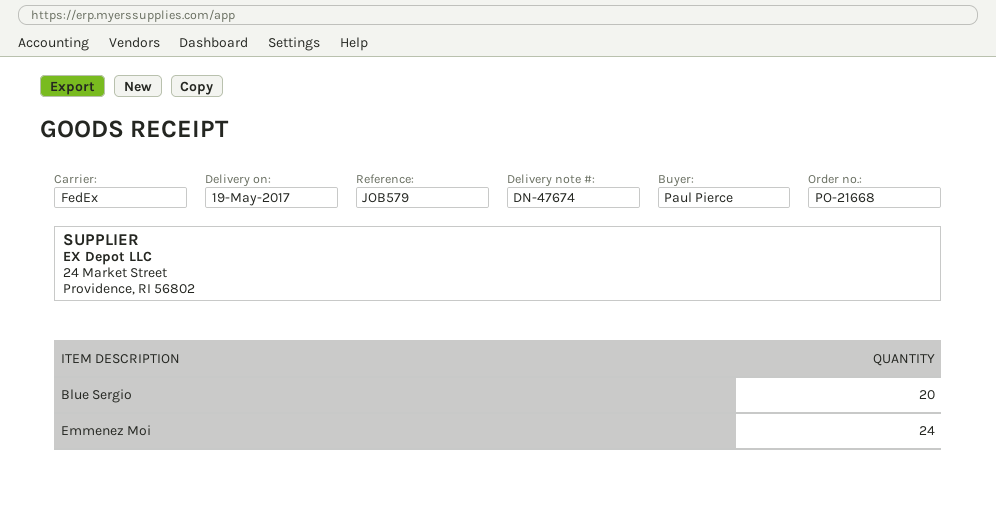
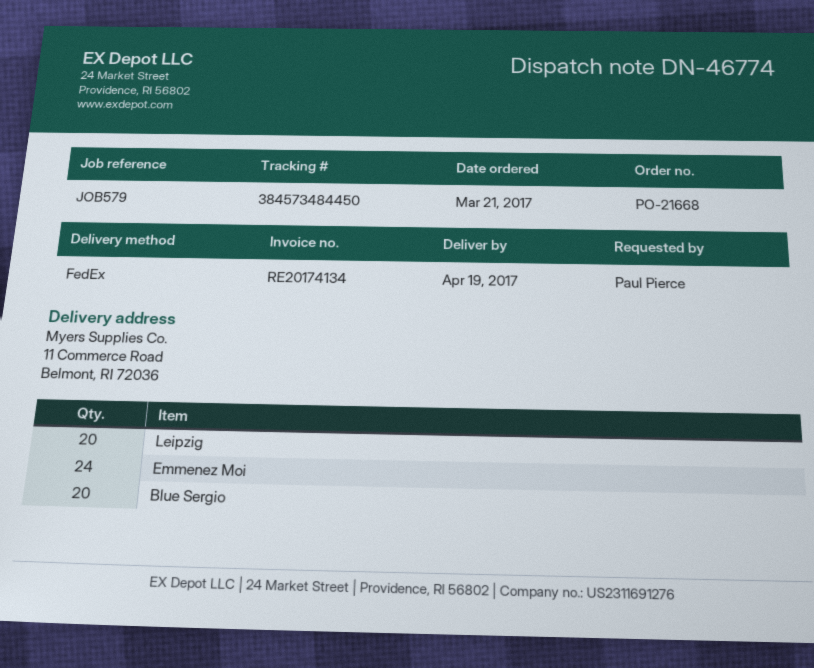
delivery note number: DN-47674 -> DN-46774
delivery date: 2017-05-19 -> 2017-04-19
Leipzig: none -> 20

